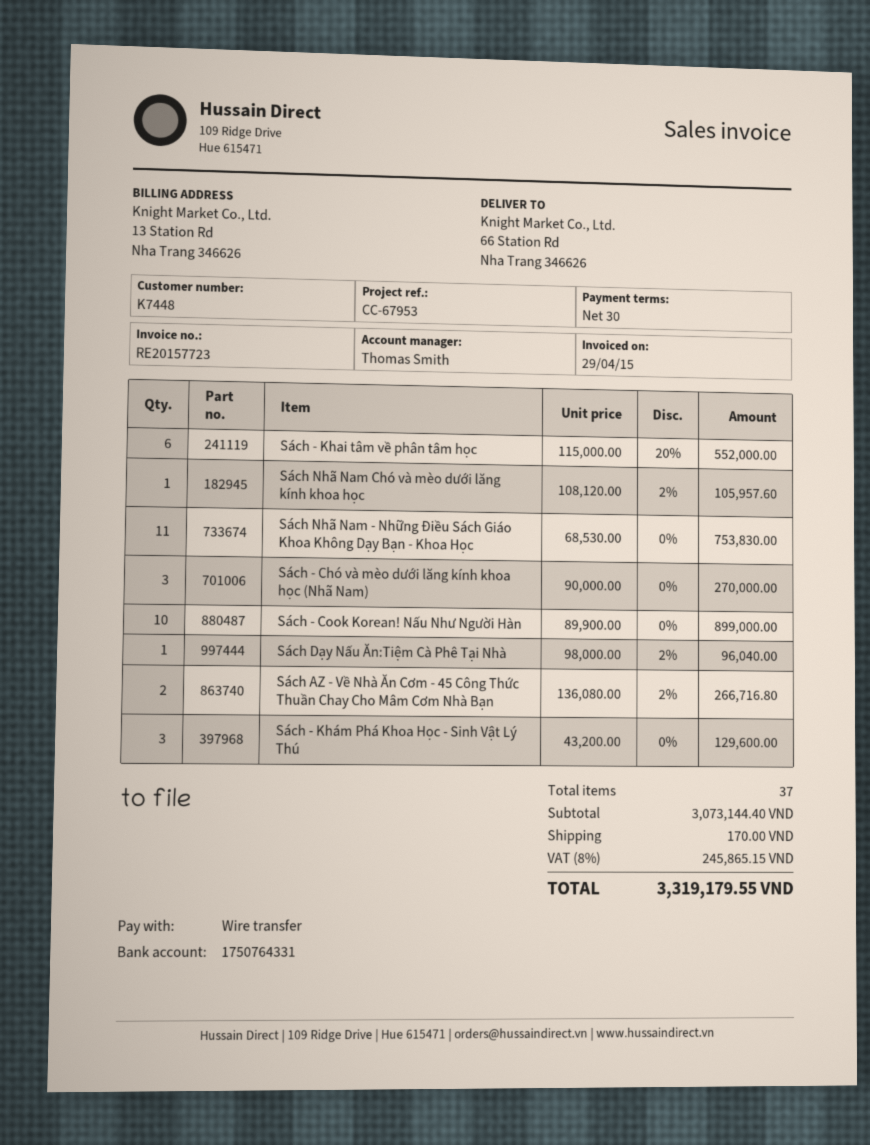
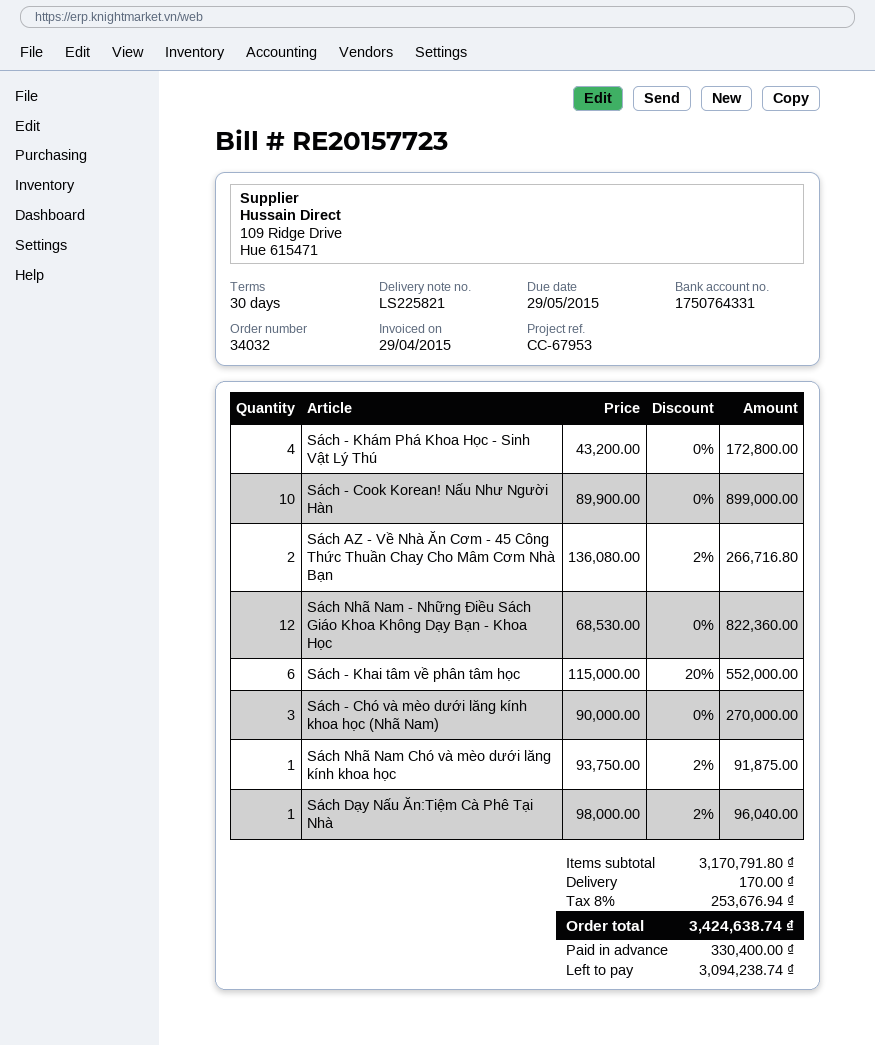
Sách Nhã Nam Chó và mèo dưới lăng kính khoa học: 1 x 108120.00 - 2% = 105957.60 -> 1 x 93750.00 - 2% = 91875.00
Sách Nhã Nam - Những Điều Sách Giáo Khoa Không Dạy Bạn - Khoa Học: 11 x 68530.00 = 753830.00 -> 12 x 68530.00 = 822360.00
Sách - Khám Phá Khoa Học - Sinh Vật Lý Thú: 3 x 43200.00 = 129600.00 -> 4 x 43200.00 = 172800.00
subtotal: 3073144.40 -> 3170791.80
tax: 8% = 245865.15 -> 8% = 253676.94
total: 3319179.55 -> 3424638.74

